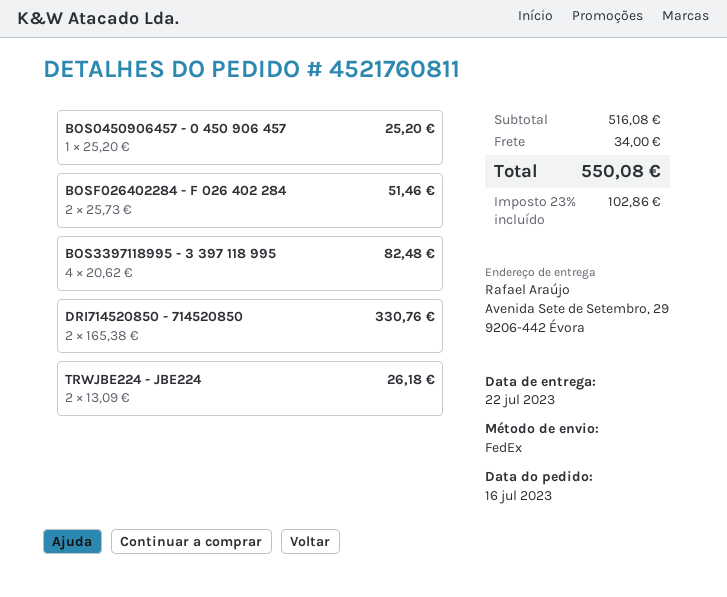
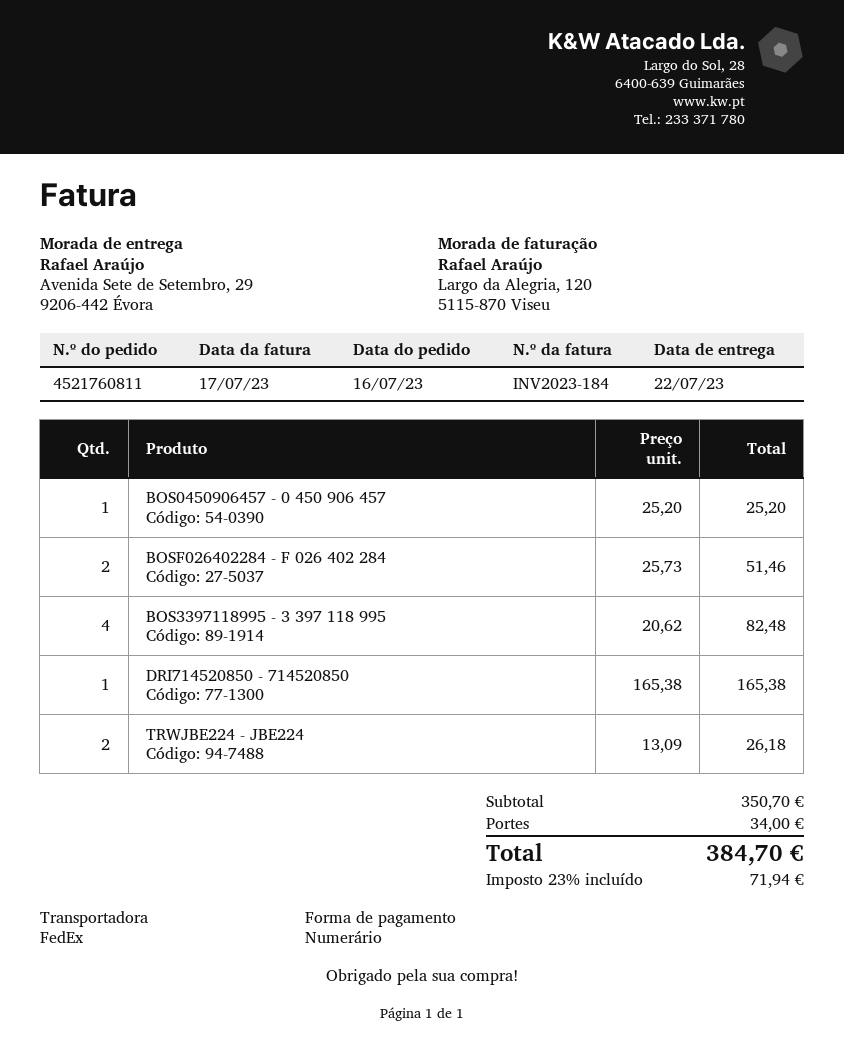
DRI714520850 - 714520850: 2 x 165.38 = 330.76 -> 1 x 165.38 = 165.38
subtotal: 516.08 -> 350.70
tax: 23% = 102.86 -> 23% = 71.94
total: 550.08 -> 384.70

